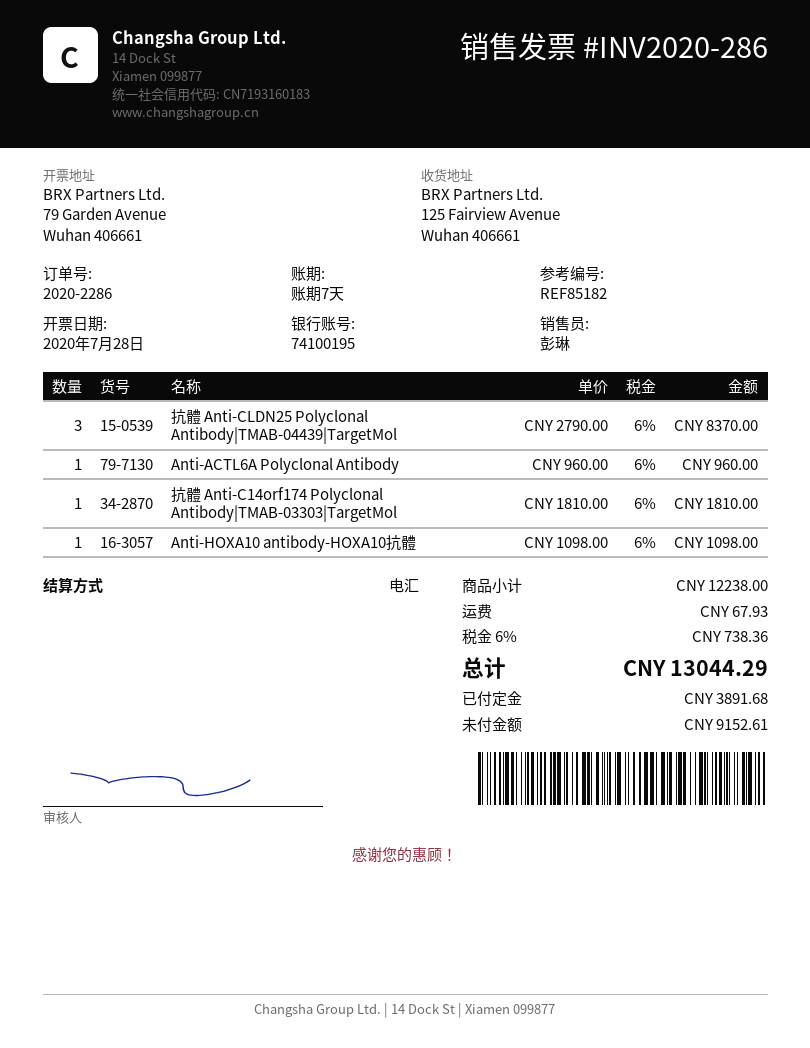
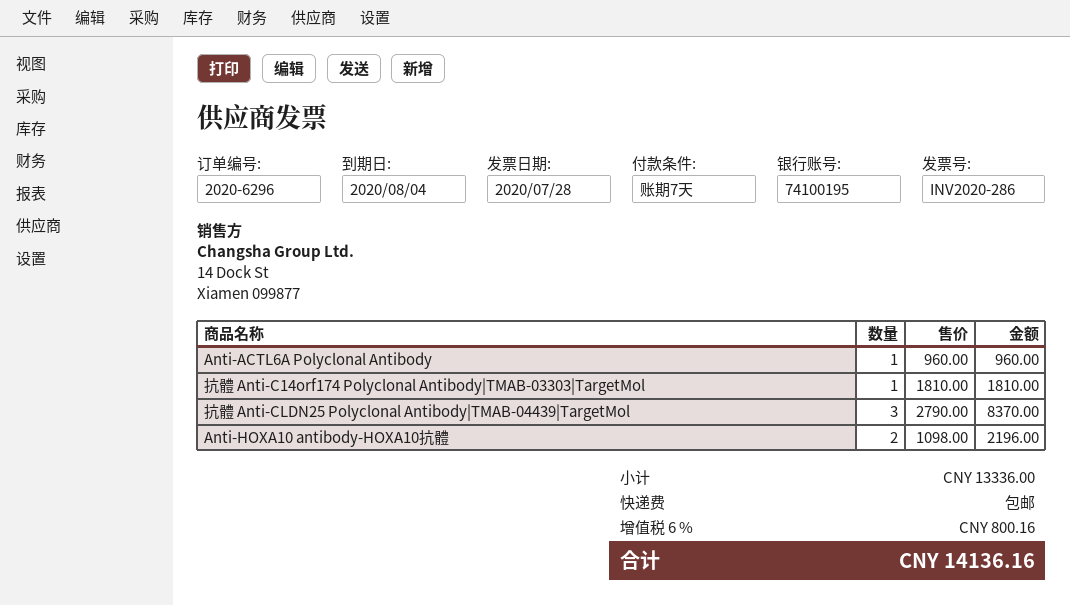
order number: 2020-2286 -> 2020-6296
Anti-HOXA10 antibody-HOXA10抗體: 1 x 1098.00 = 1098.00 -> 2 x 1098.00 = 2196.00
subtotal: 12238.00 -> 13336.00
shipping: 67.93 -> 0.00
tax: 6% = 738.36 -> 6% = 800.16
total: 13044.29 -> 14136.16

